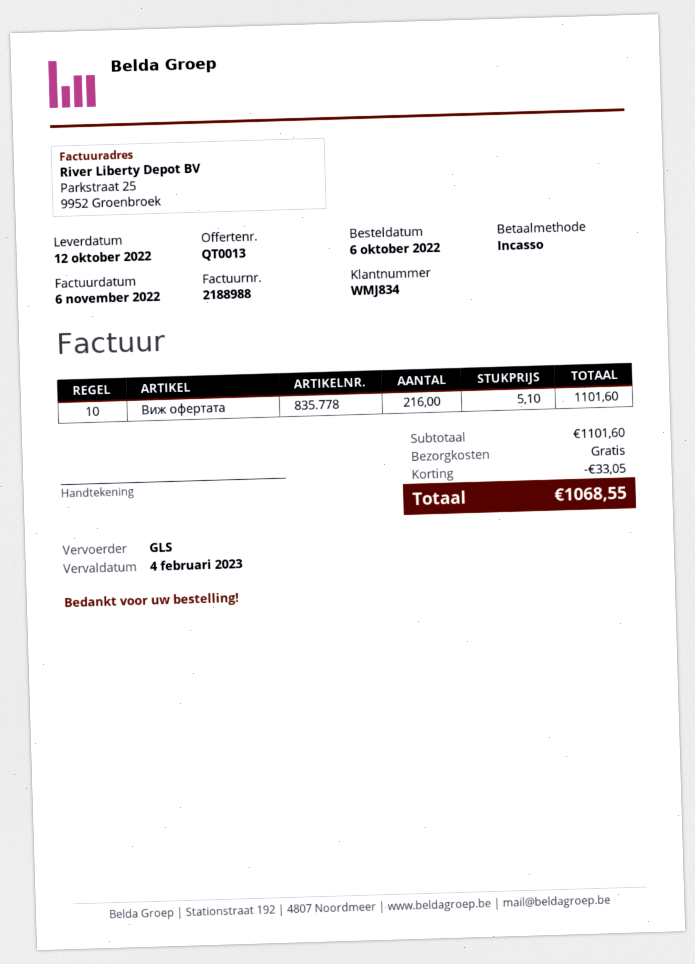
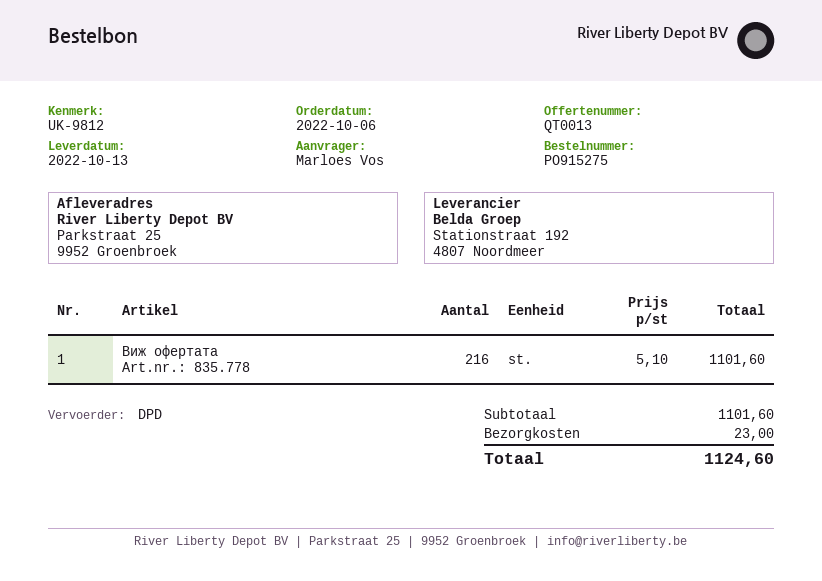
delivery date: 2022-10-12 -> 2022-10-13
shipping method: GLS -> DPD
discount: 33.05 -> none
shipping: 0.00 -> 23.00
total: 1068.55 -> 1124.60

